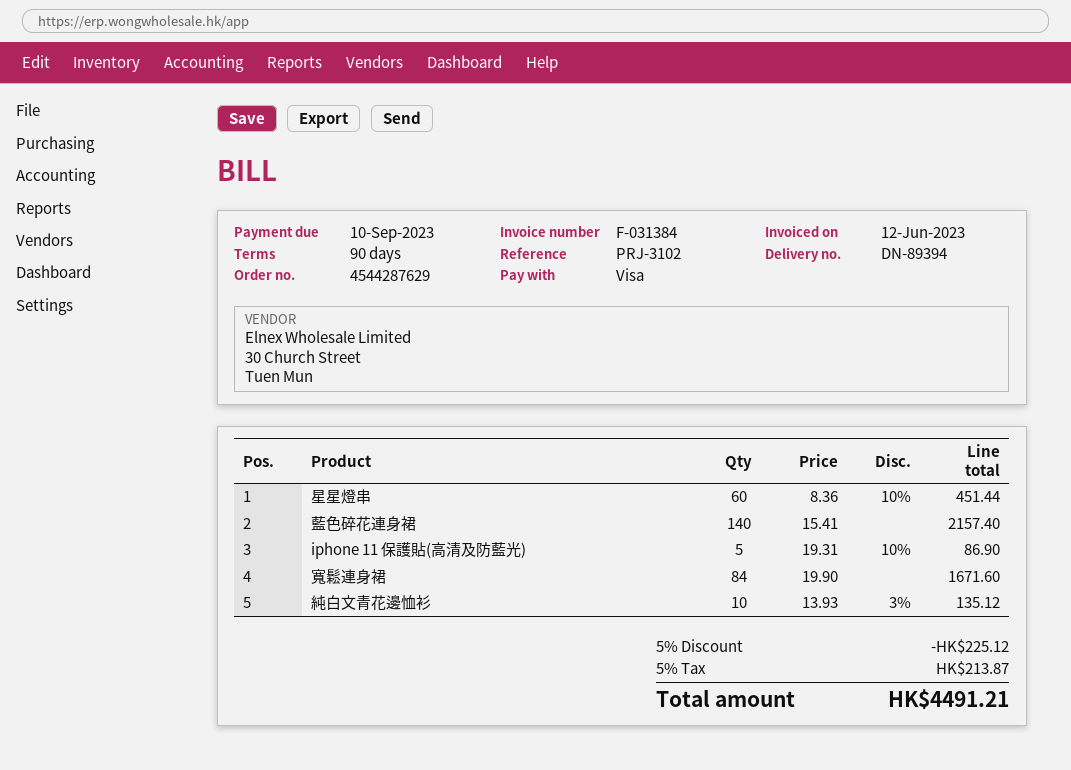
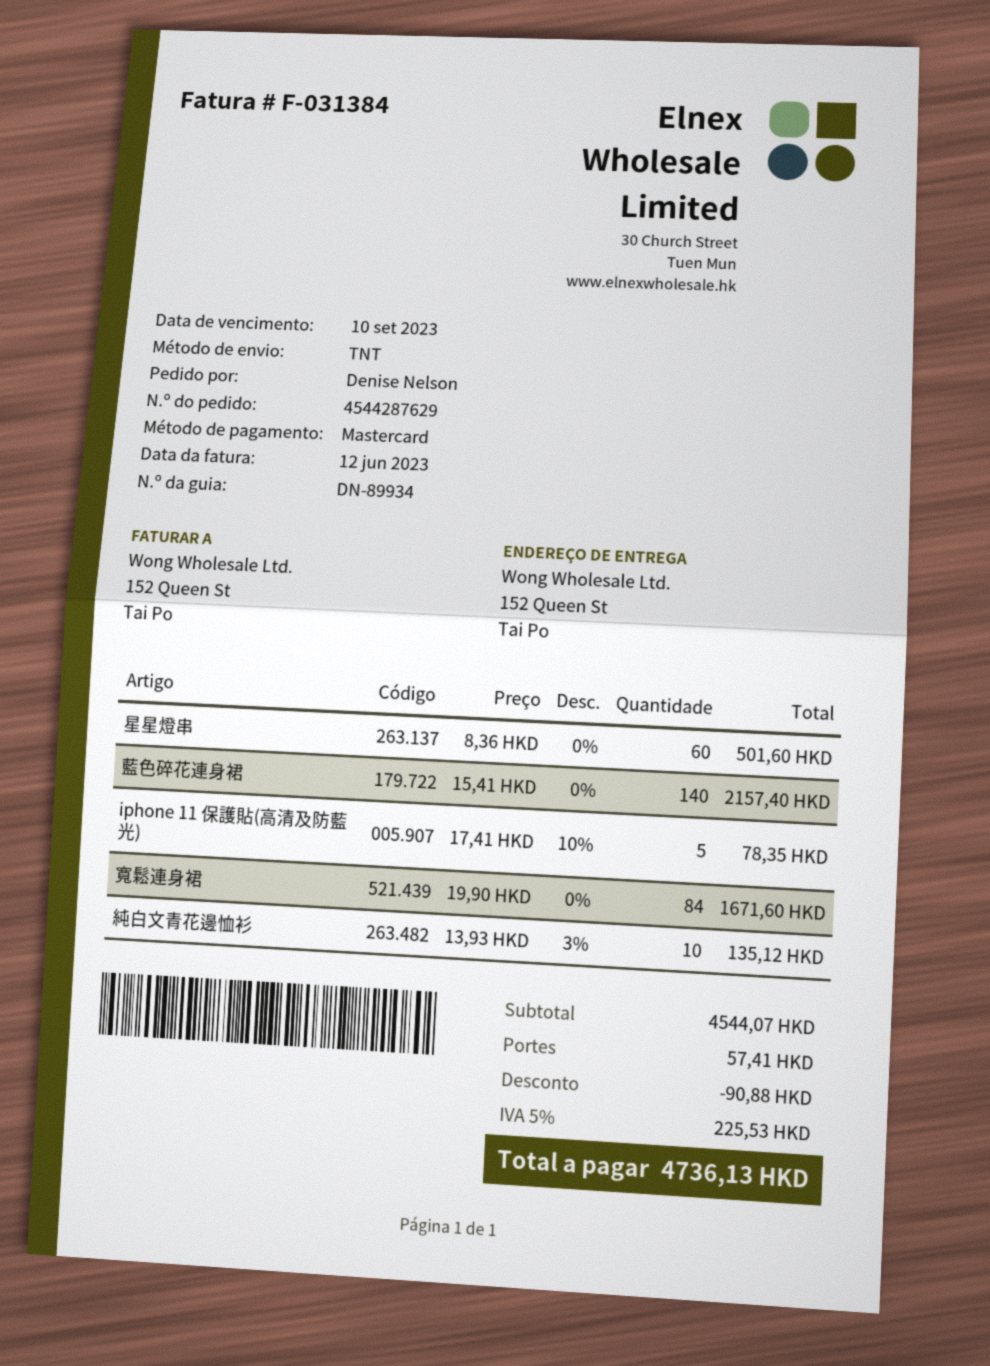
delivery note number: DN-89394 -> DN-89934
payment method: Visa -> Mastercard
星星燈串: 60 x 8.36 - 10% = 451.44 -> 60 x 8.36 = 501.60
iphone 11 保護貼(高清及防藍光): 5 x 19.31 - 10% = 86.90 -> 5 x 17.41 - 10% = 78.35
discount: 225.12 -> 90.88
shipping: none -> 57.41
tax: 5% = 213.87 -> 5% = 225.53
total: 4491.21 -> 4736.13

